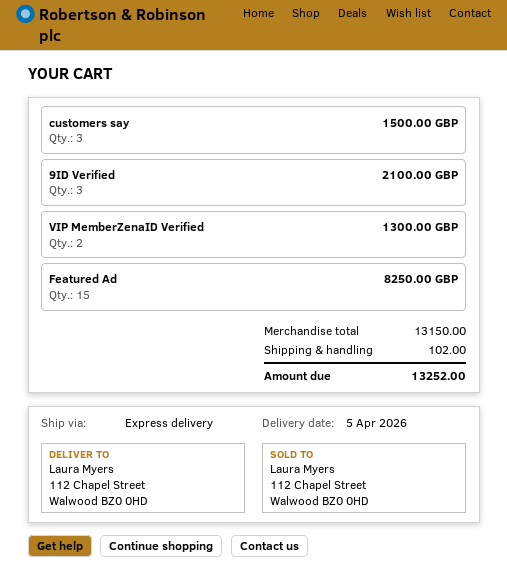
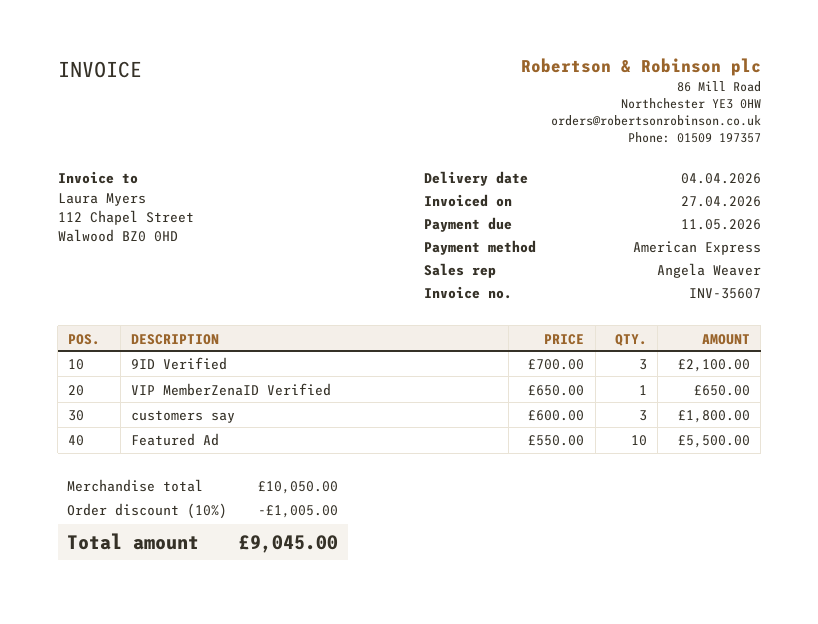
delivery date: 2026-04-05 -> 2026-04-04
customers say: 3 for 1500.00 -> 3 for 1800.00
VIP MemberZenaID Verified: 2 for 1300.00 -> 1 for 650.00
Featured Ad: 15 for 8250.00 -> 10 for 5500.00
subtotal: 13150.00 -> 10050.00
discount: none -> 10% = 1005.00
shipping: 102.00 -> none
total: 13252.00 -> 9045.00

